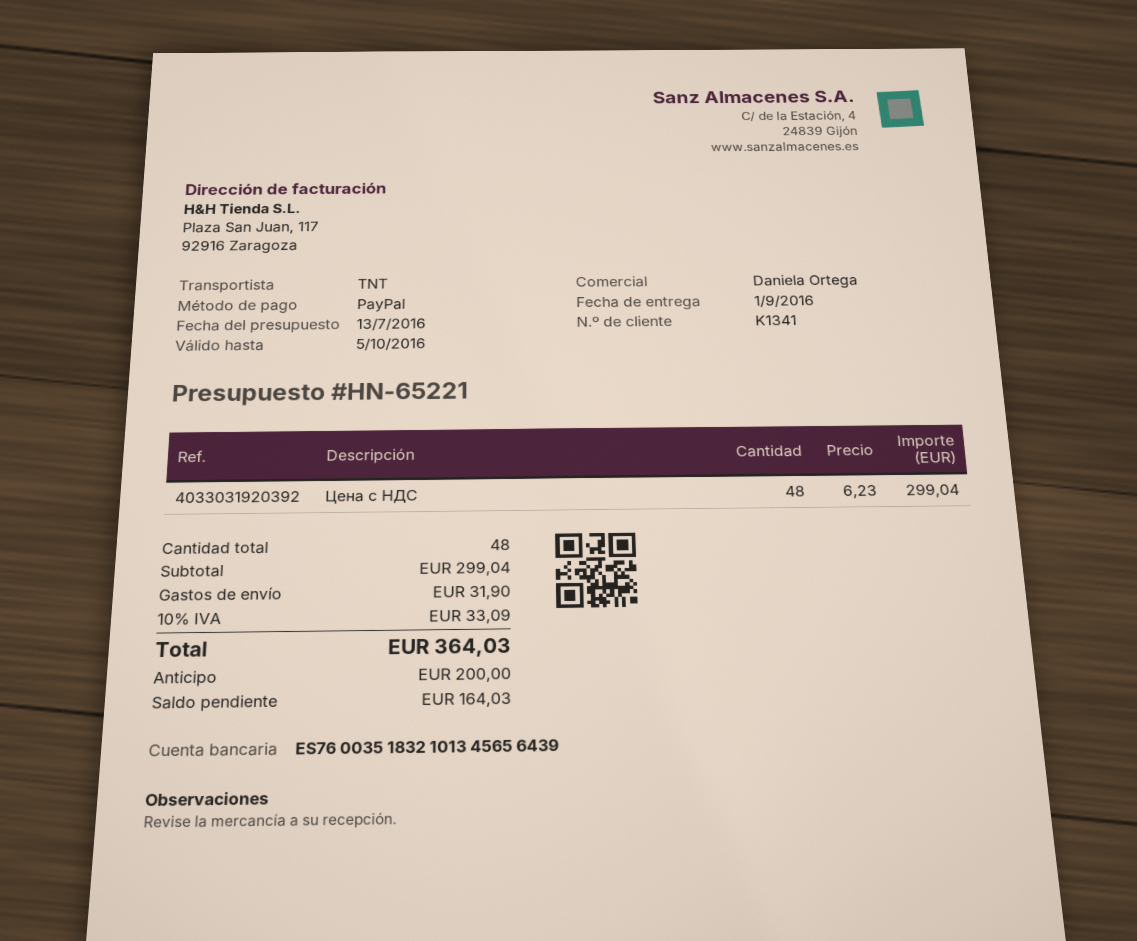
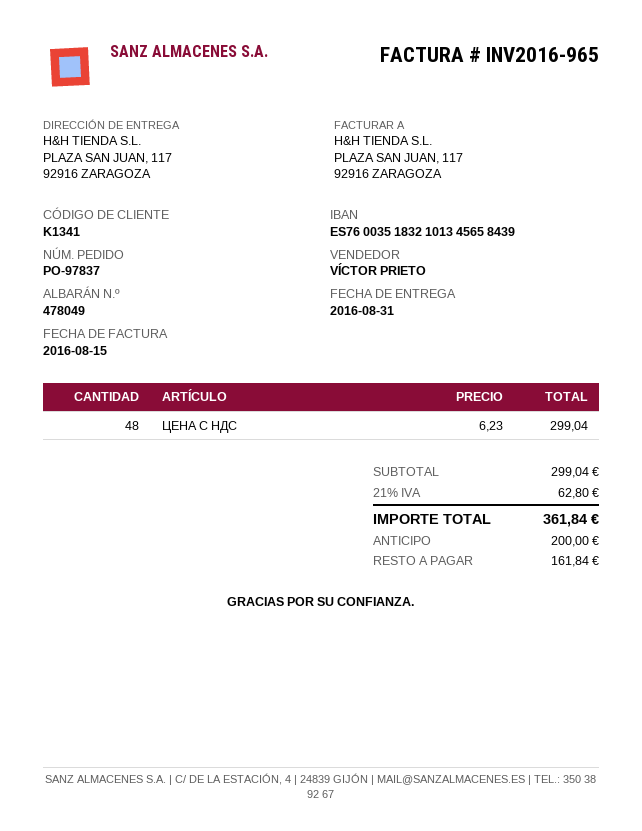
delivery date: 2016-09-01 -> 2016-08-31
sales rep: Daniela Ortega -> VÍCTOR PRIETO
bank account: ES7600351832101345656439 -> ES7600351832101345658439
shipping: 31.90 -> none
tax: 10% = 33.09 -> 21% = 62.80
total: 364.03 -> 361.84
balance: 164.03 -> 161.84

